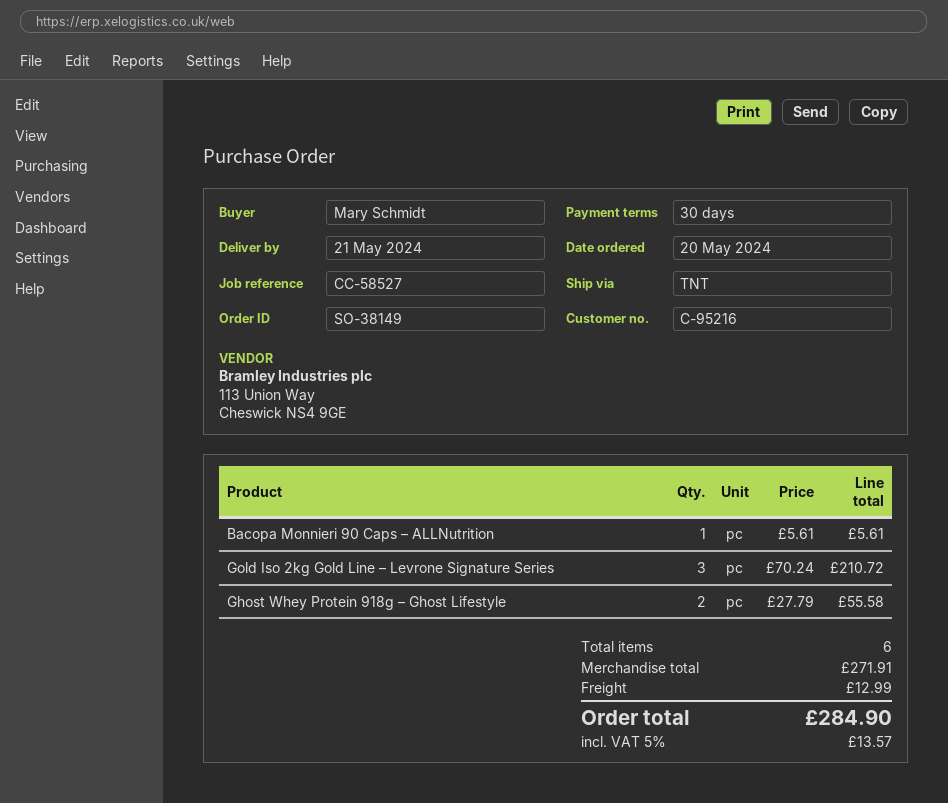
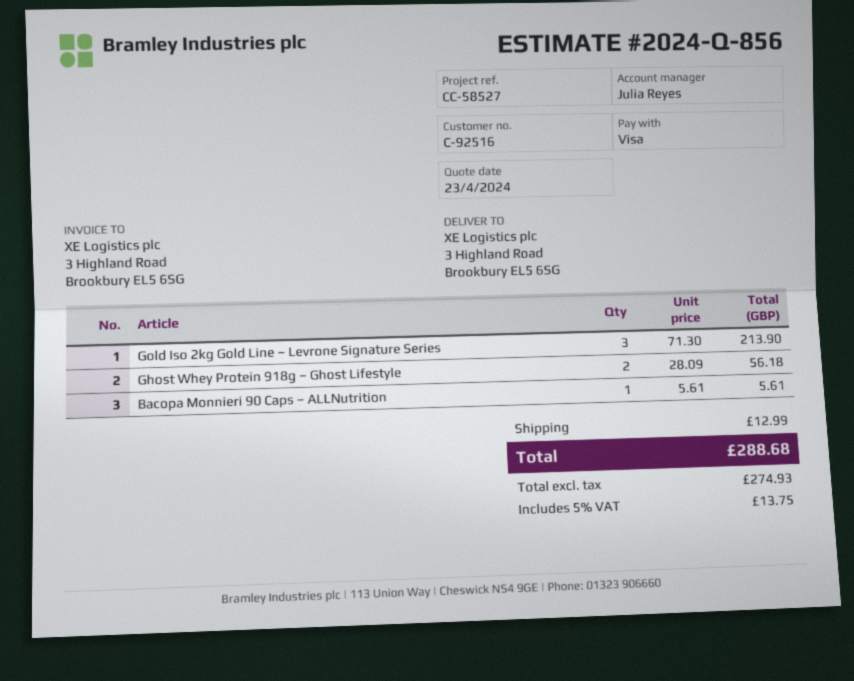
customer number: C-95216 -> C-92516
Gold Iso 2kg Gold Line – Levrone Signature Series: 3 x 70.24 = 210.72 -> 3 x 71.30 = 213.90
Ghost Whey Protein 918g – Ghost Lifestyle: 2 x 27.79 = 55.58 -> 2 x 28.09 = 56.18
tax: 5% = 13.57 -> 5% = 13.75
total: 284.90 -> 288.68

